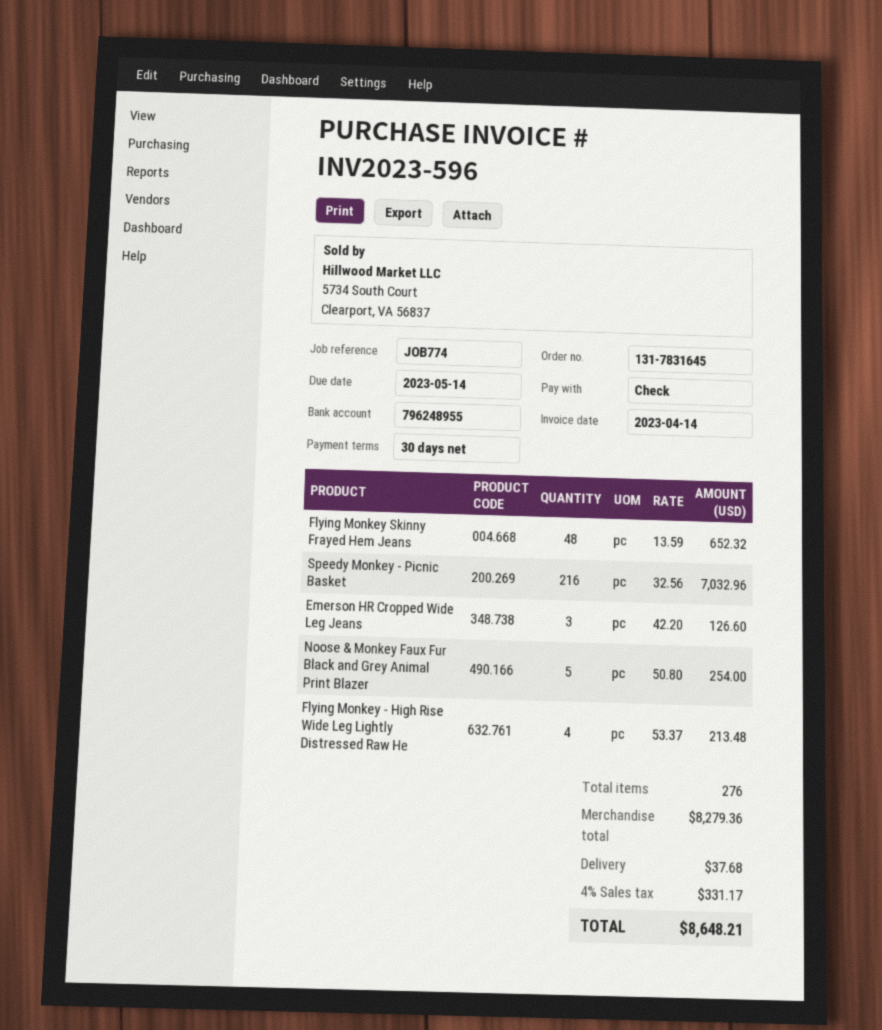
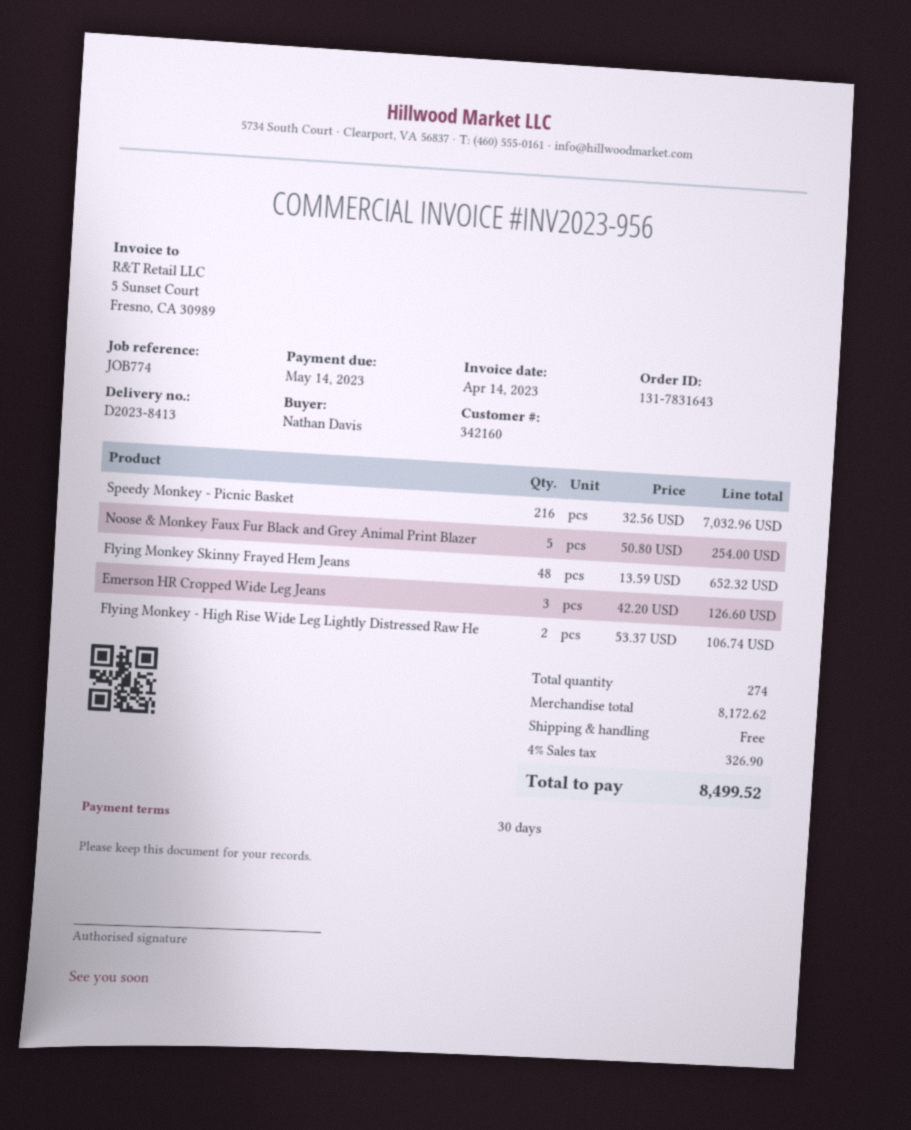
order number: 131-7831645 -> 131-7831643
invoice number: INV2023-596 -> INV2023-956
Flying Monkey - High Rise Wide Leg Lightly Distressed Raw He: 4 x 53.37 = 213.48 -> 2 x 53.37 = 106.74
total quantity: 276 -> 274
subtotal: 8279.36 -> 8172.62
shipping: 37.68 -> 0.00
tax: 4% = 331.17 -> 4% = 326.90
total: 8648.21 -> 8499.52

